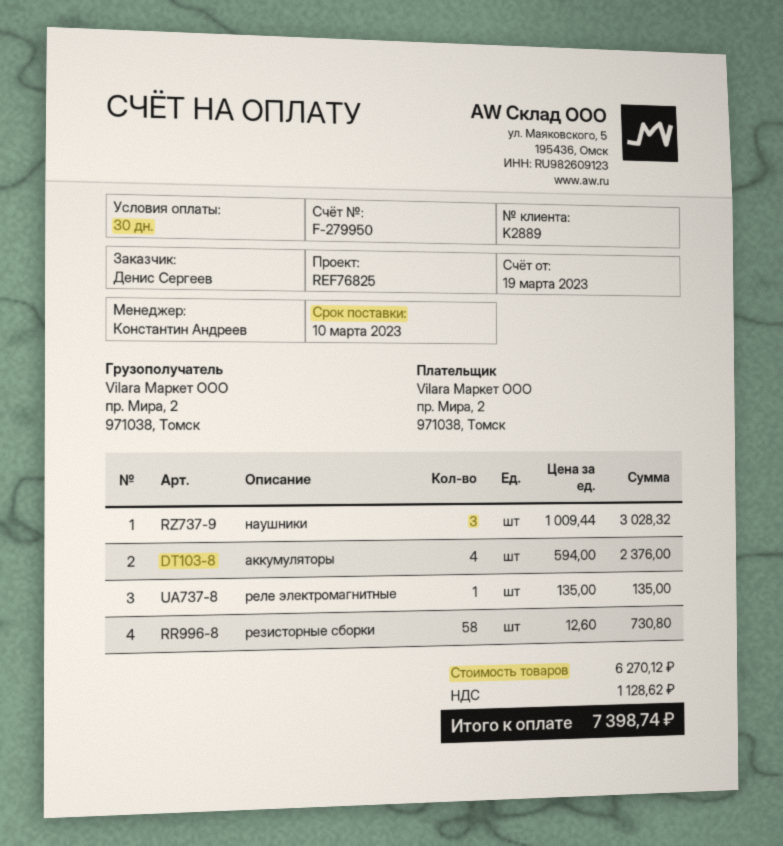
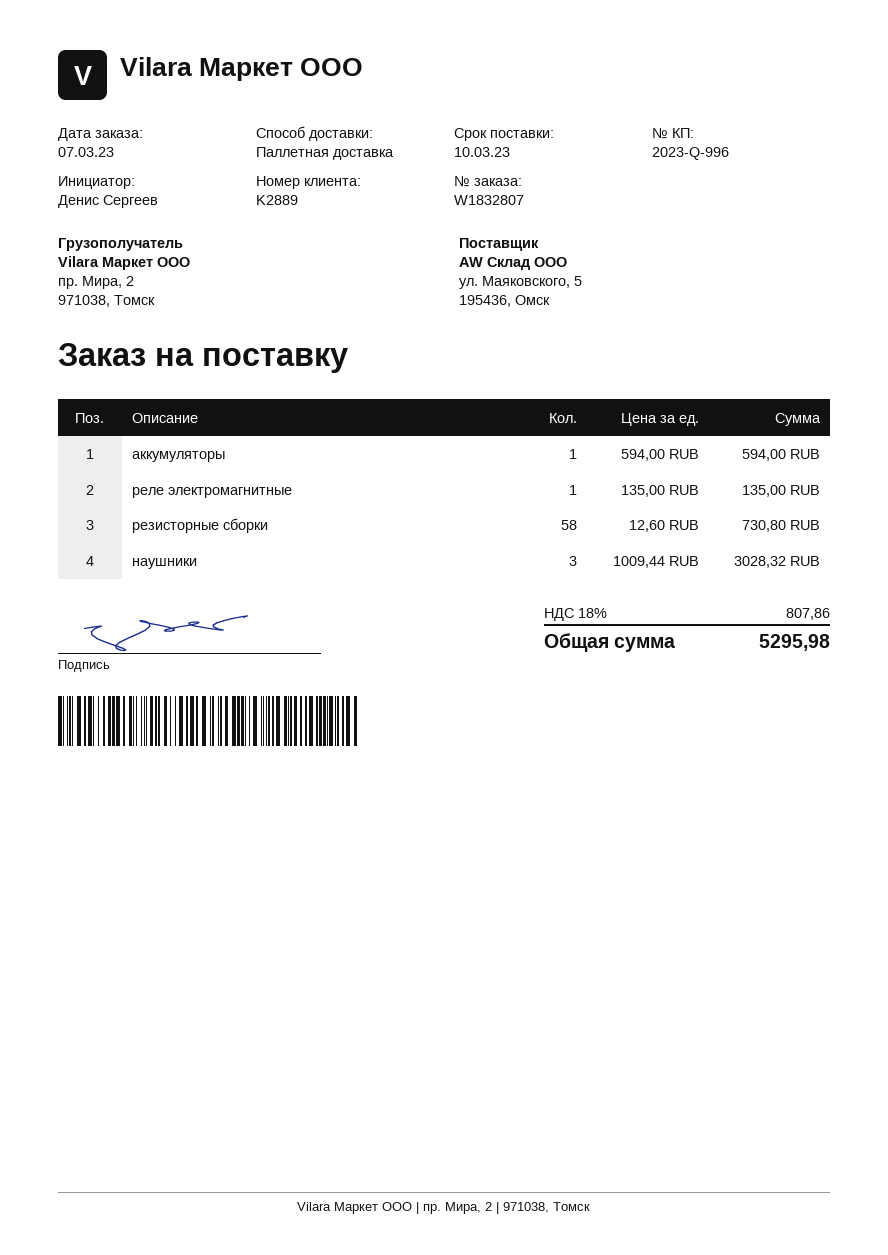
аккумуляторы: 4 x 594.00 = 2376.00 -> 1 x 594.00 = 594.00
tax: 1128.62 -> 807.86
total: 7398.74 -> 5295.98

